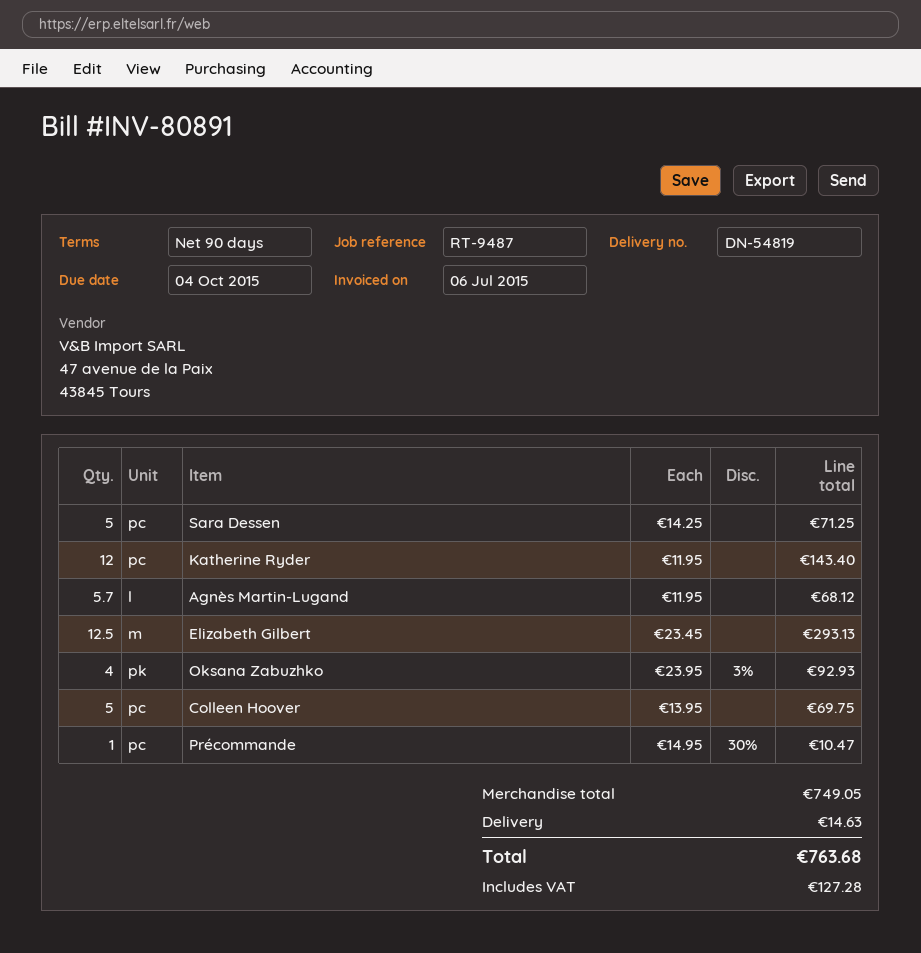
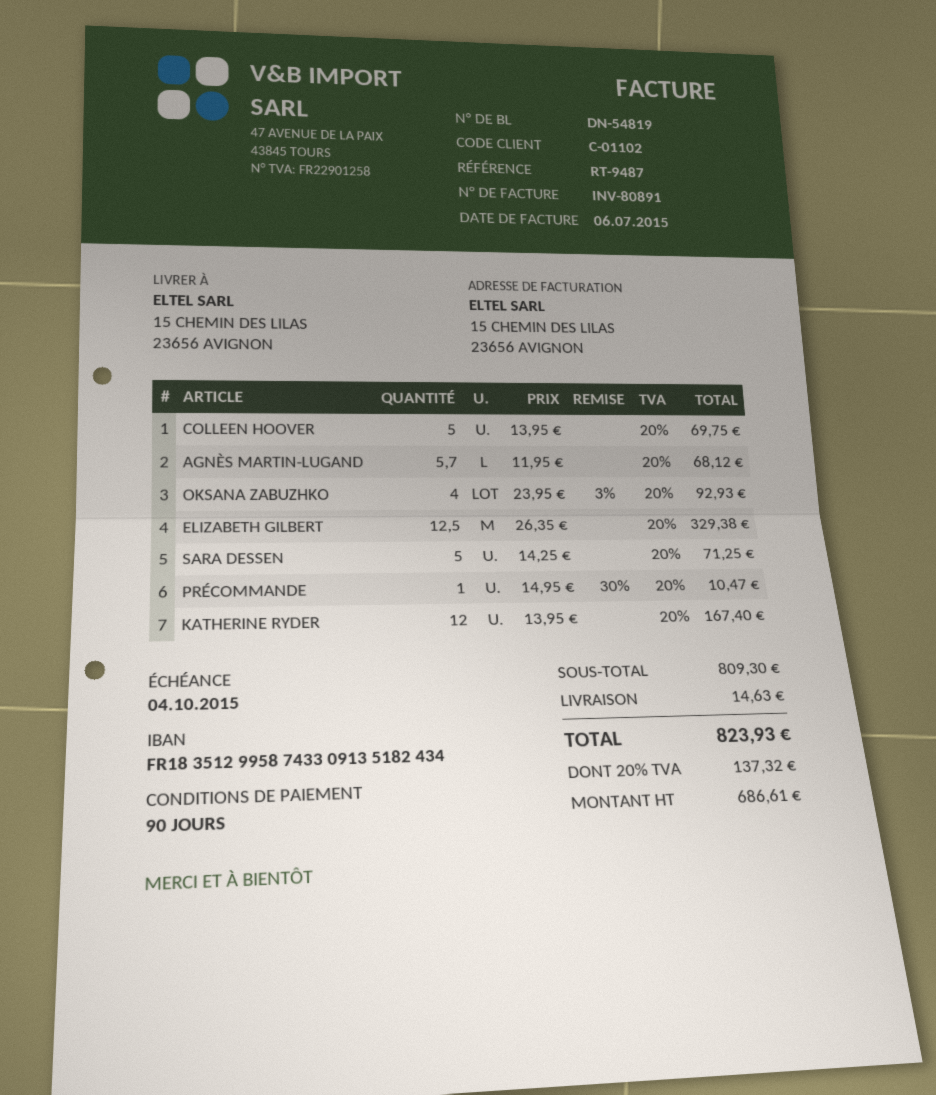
Katherine Ryder: 12 x 11.95 = 143.40 -> 12 x 13.95 = 167.40
Elizabeth Gilbert: 12.5 x 23.45 = 293.13 -> 12.5 x 26.35 = 329.38
subtotal: 749.05 -> 809.30
tax: 127.28 -> 137.32
total: 763.68 -> 823.93

